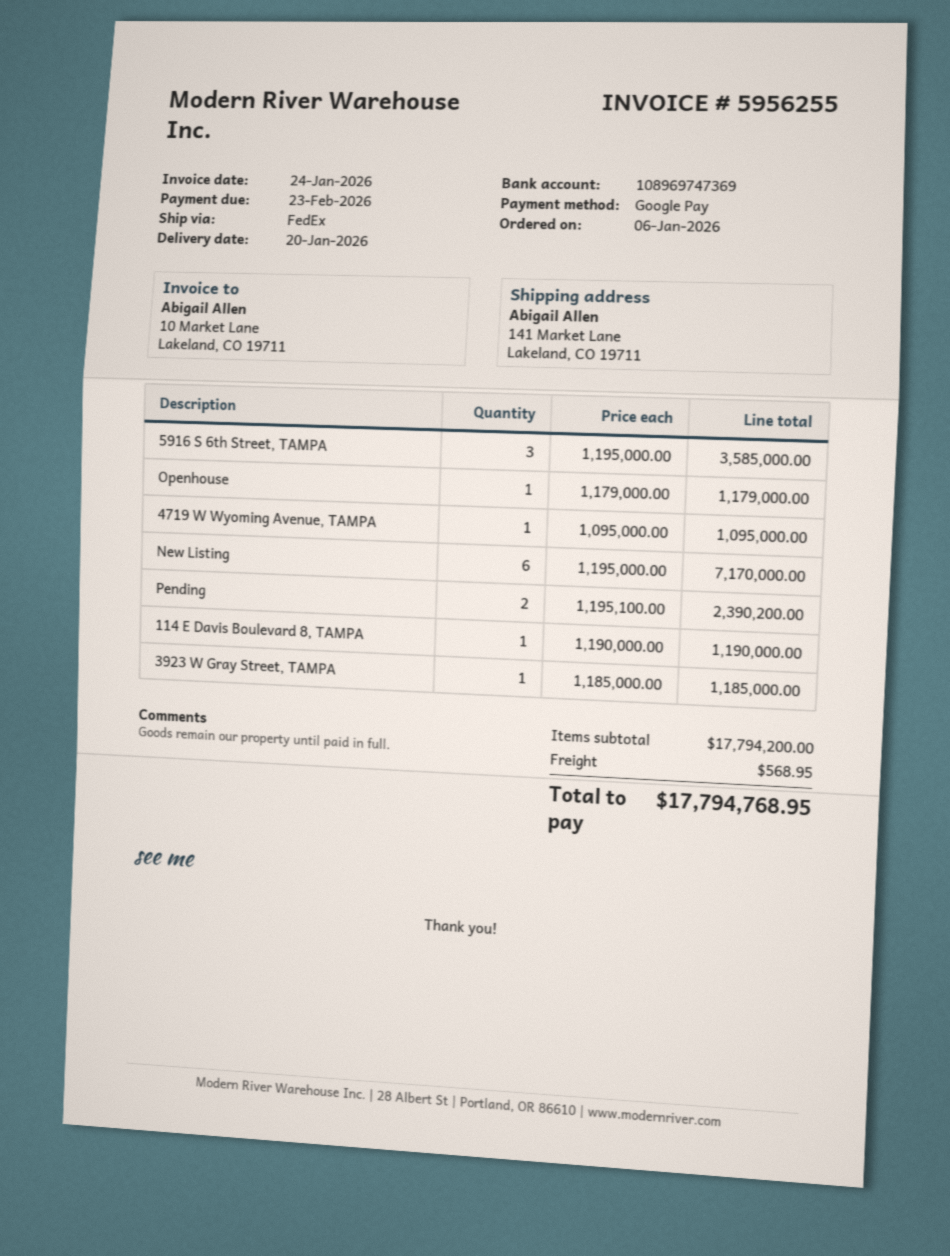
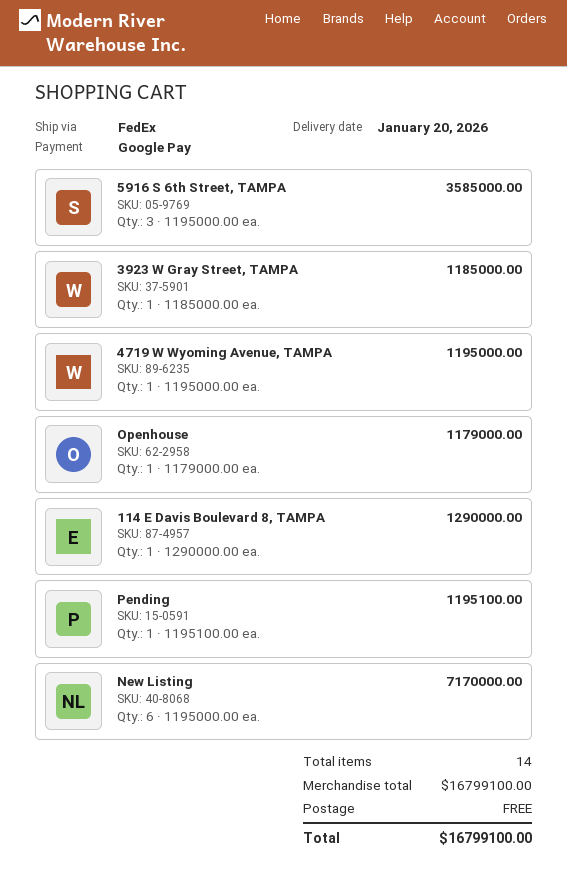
4719 W Wyoming Avenue, TAMPA: 1 x 1095000.00 = 1095000.00 -> 1 x 1195000.00 = 1195000.00
Pending: 2 x 1195100.00 = 2390200.00 -> 1 x 1195100.00 = 1195100.00
114 E Davis Boulevard 8, TAMPA: 1 x 1190000.00 = 1190000.00 -> 1 x 1290000.00 = 1290000.00
subtotal: 17794200.00 -> 16799100.00
shipping: 568.95 -> 0.00
total: 17794768.95 -> 16799100.00

